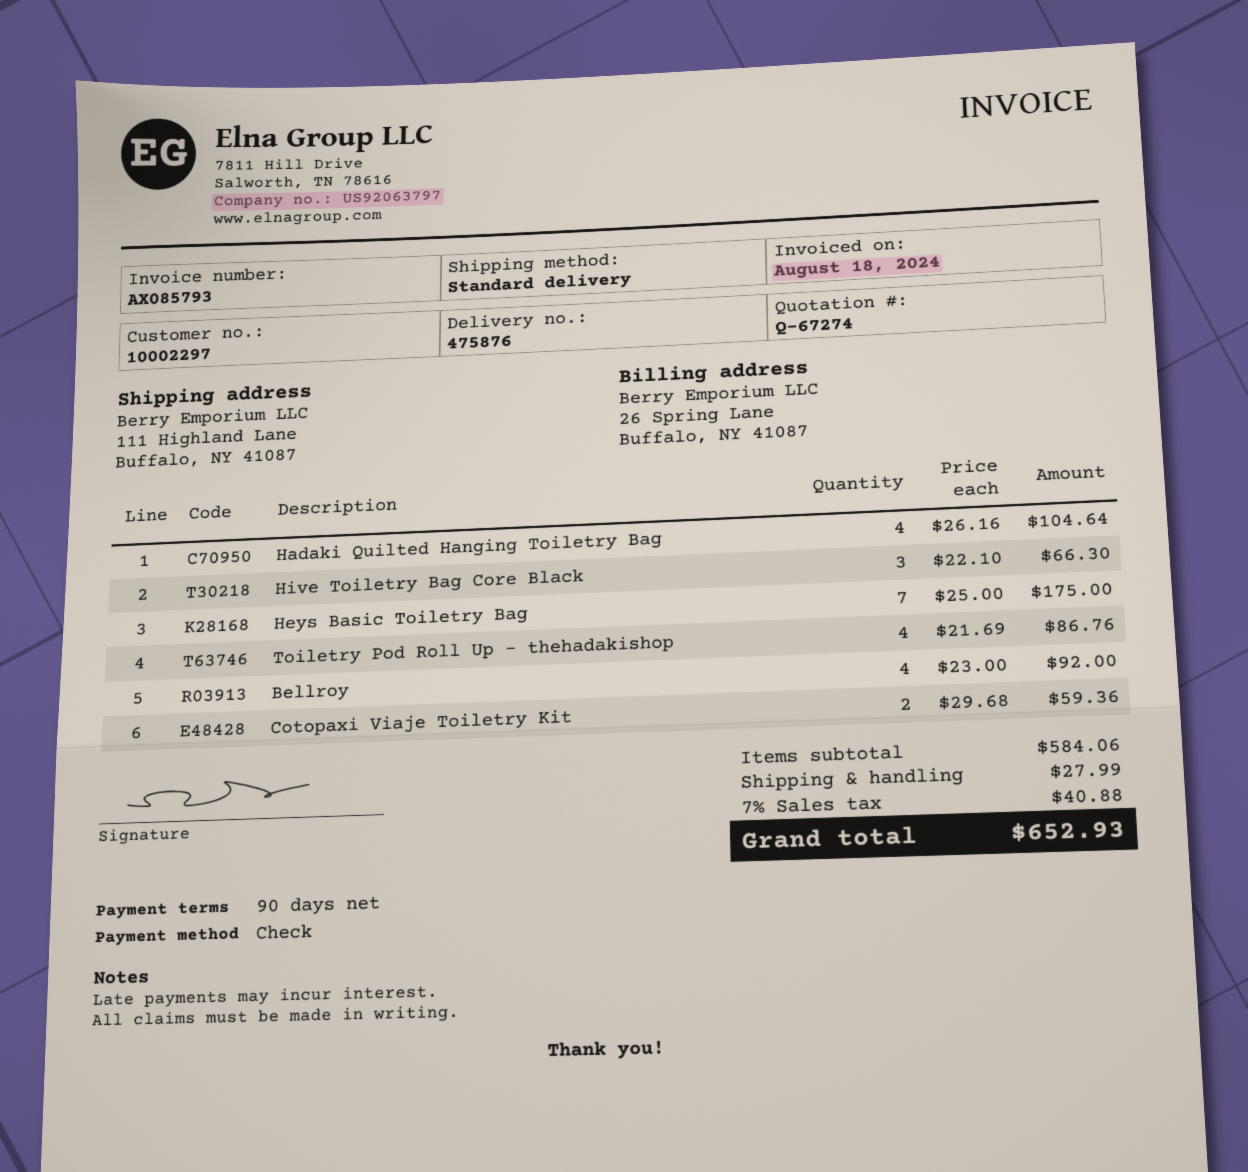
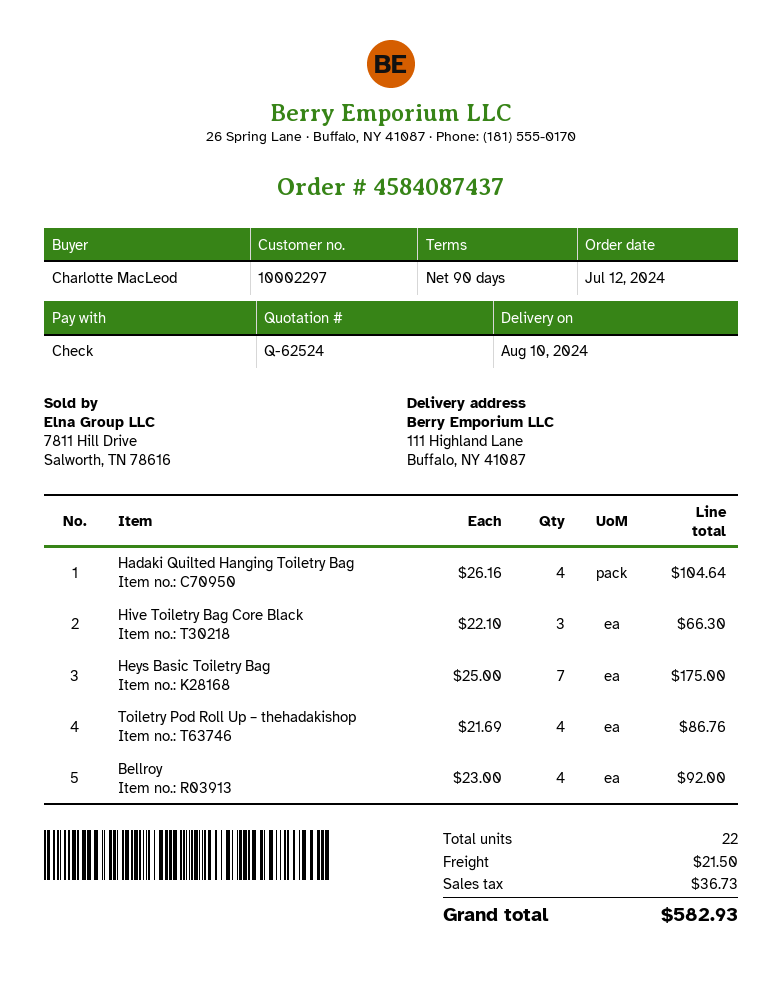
quote number: Q-67274 -> Q-62524
Cotopaxi Viaje Toiletry Kit: 2 x 29.68 = 59.36 -> none
shipping: 27.99 -> 21.50
tax: 40.88 -> 36.73
total: 652.93 -> 582.93

